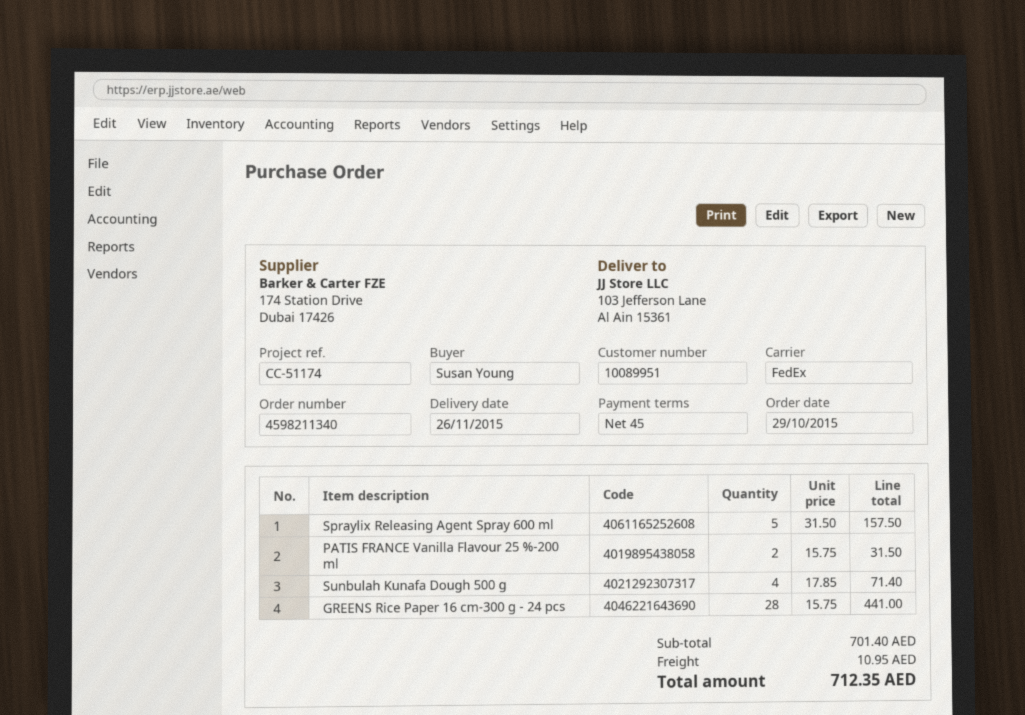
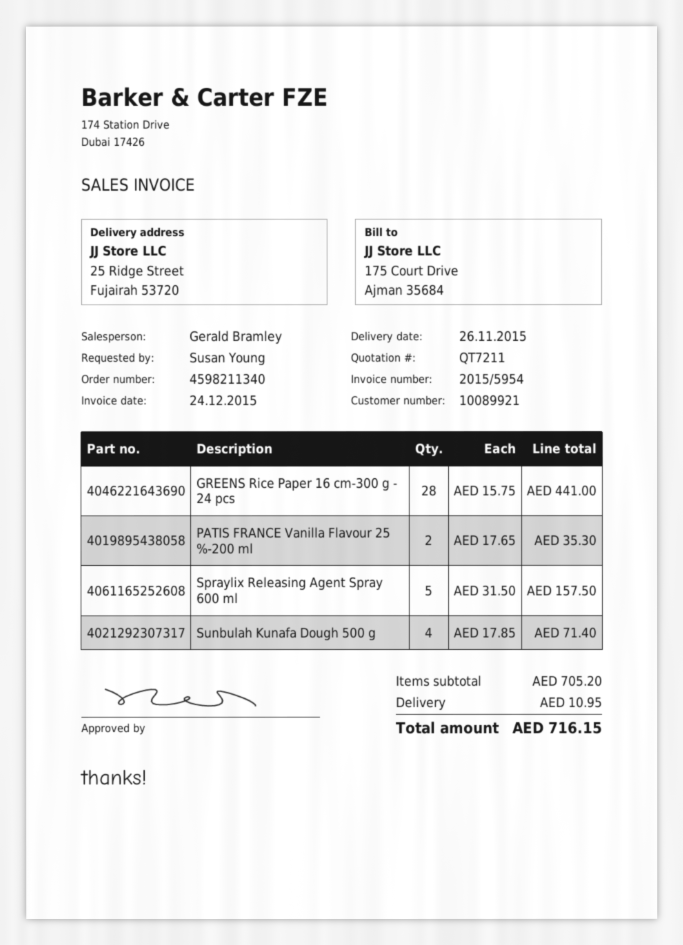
customer number: 10089951 -> 10089921
ship to: 103 Jefferson Lane, Al Ain 15361 -> 25 Ridge Street, Fujairah 53720
PATIS FRANCE Vanilla Flavour 25 %-200 ml: 2 x 15.75 = 31.50 -> 2 x 17.65 = 35.30
subtotal: 701.40 -> 705.20
total: 712.35 -> 716.15

